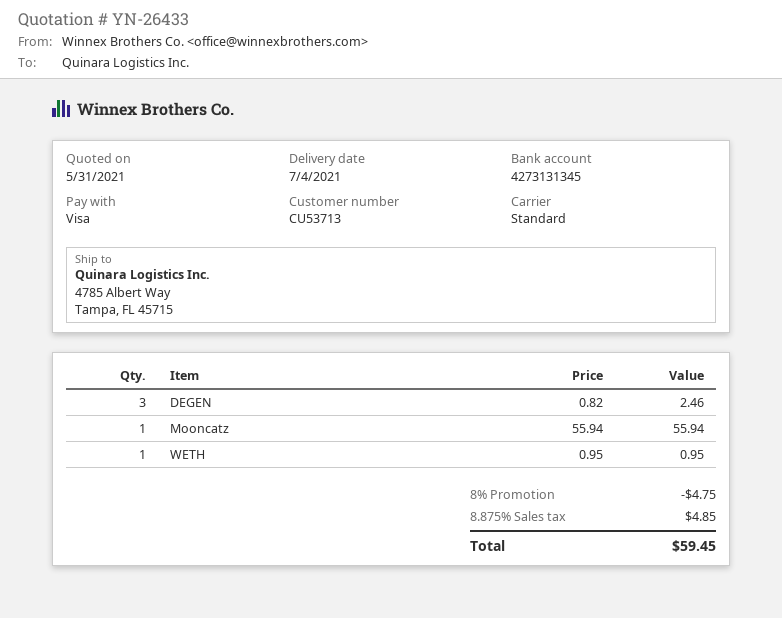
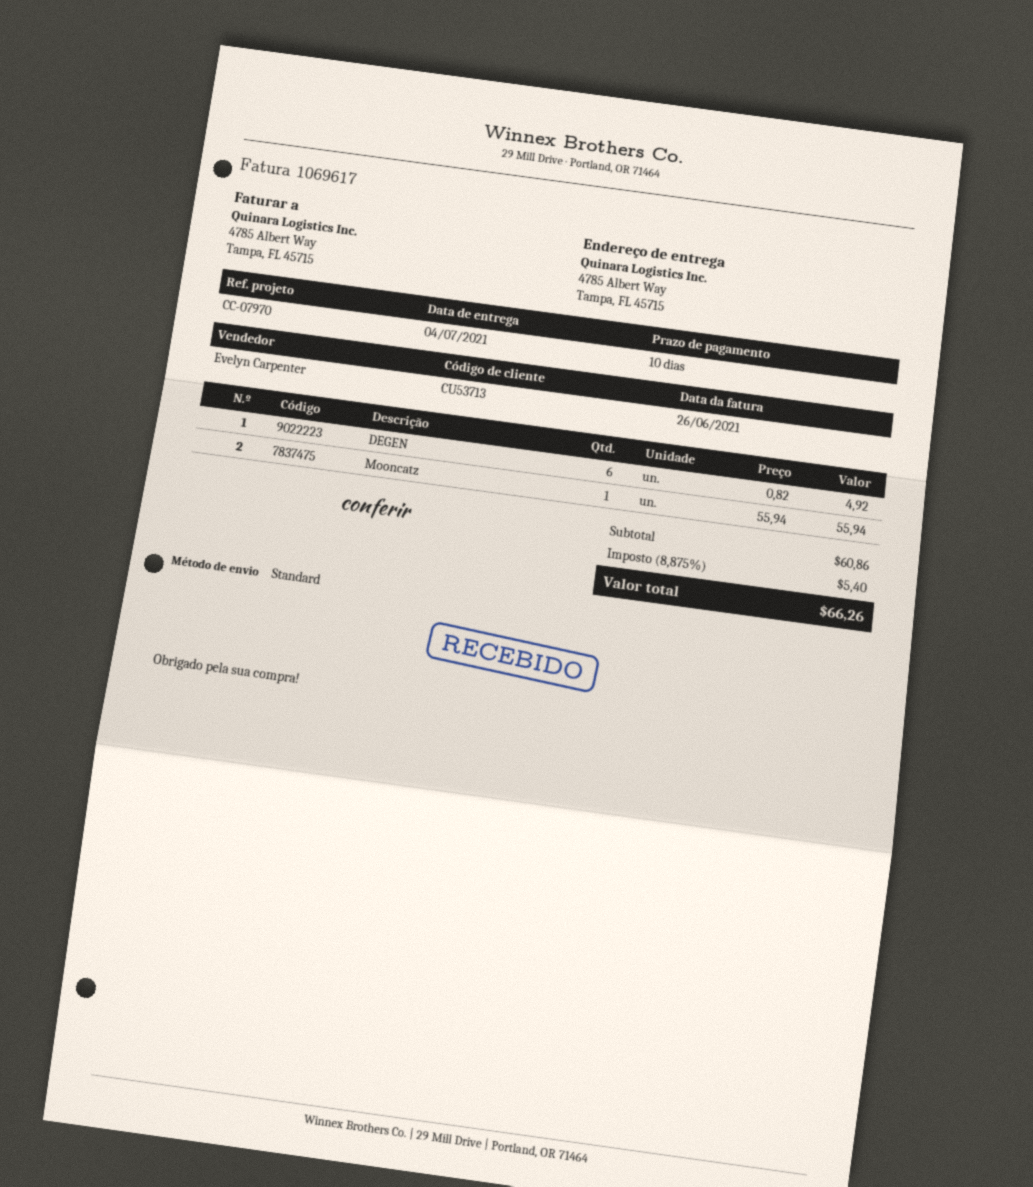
DEGEN: 3 x 0.82 = 2.46 -> 6 x 0.82 = 4.92
WETH: 1 x 0.95 = 0.95 -> none
discount: 8% = 4.75 -> none
tax: 8.875% = 4.85 -> 8.875% = 5.40
total: 59.45 -> 66.26

